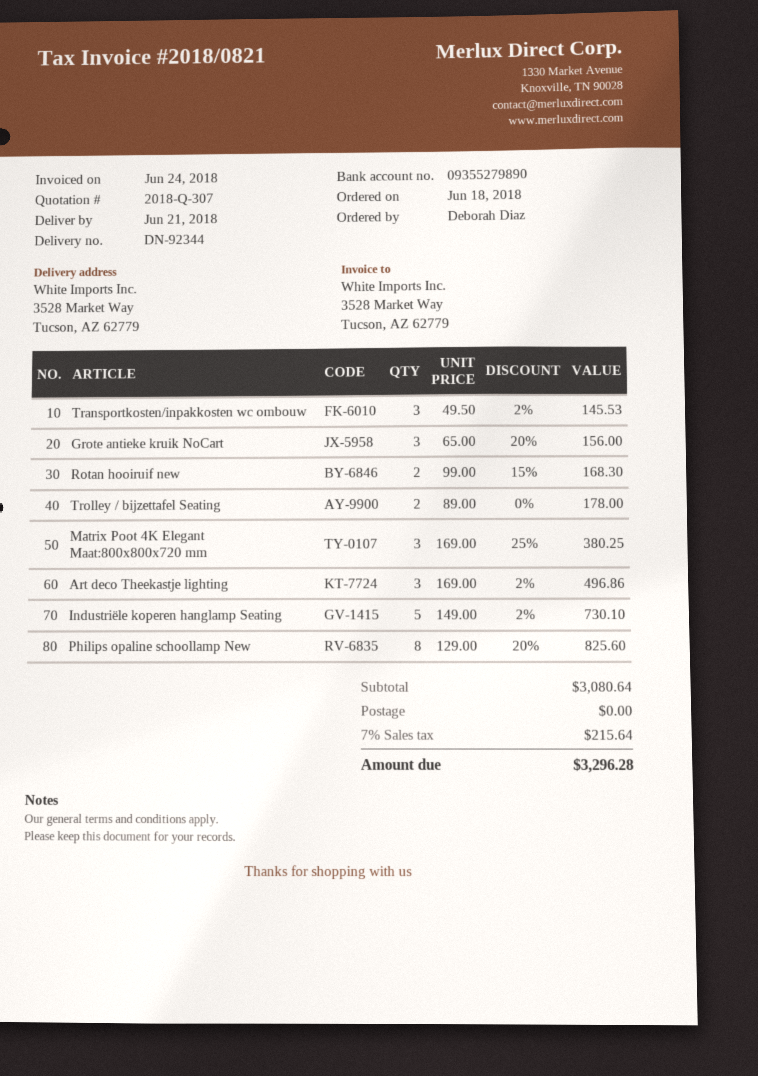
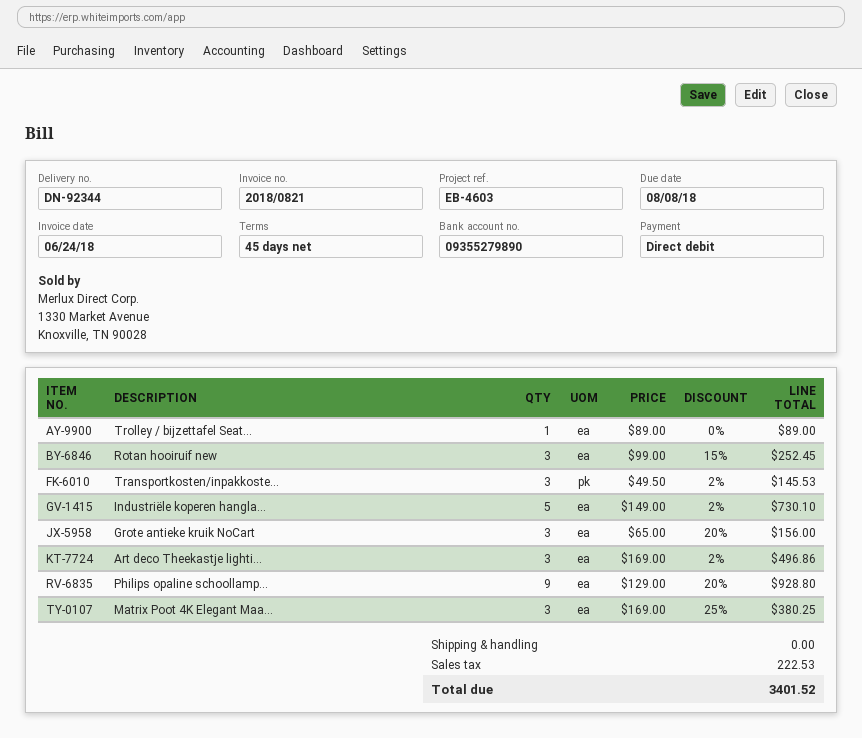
Rotan hooiruif new: 2 x 99.00 - 15% = 168.30 -> 3 x 99.00 - 15% = 252.45
Trolley / bijzettafel Seating: 2 x 89.00 = 178.00 -> 1 x 89.00 = 89.00
Philips opaline schoollamp New: 8 x 129.00 - 20% = 825.60 -> 9 x 129.00 - 20% = 928.80
tax: 215.64 -> 222.53
total: 3296.28 -> 3401.52

